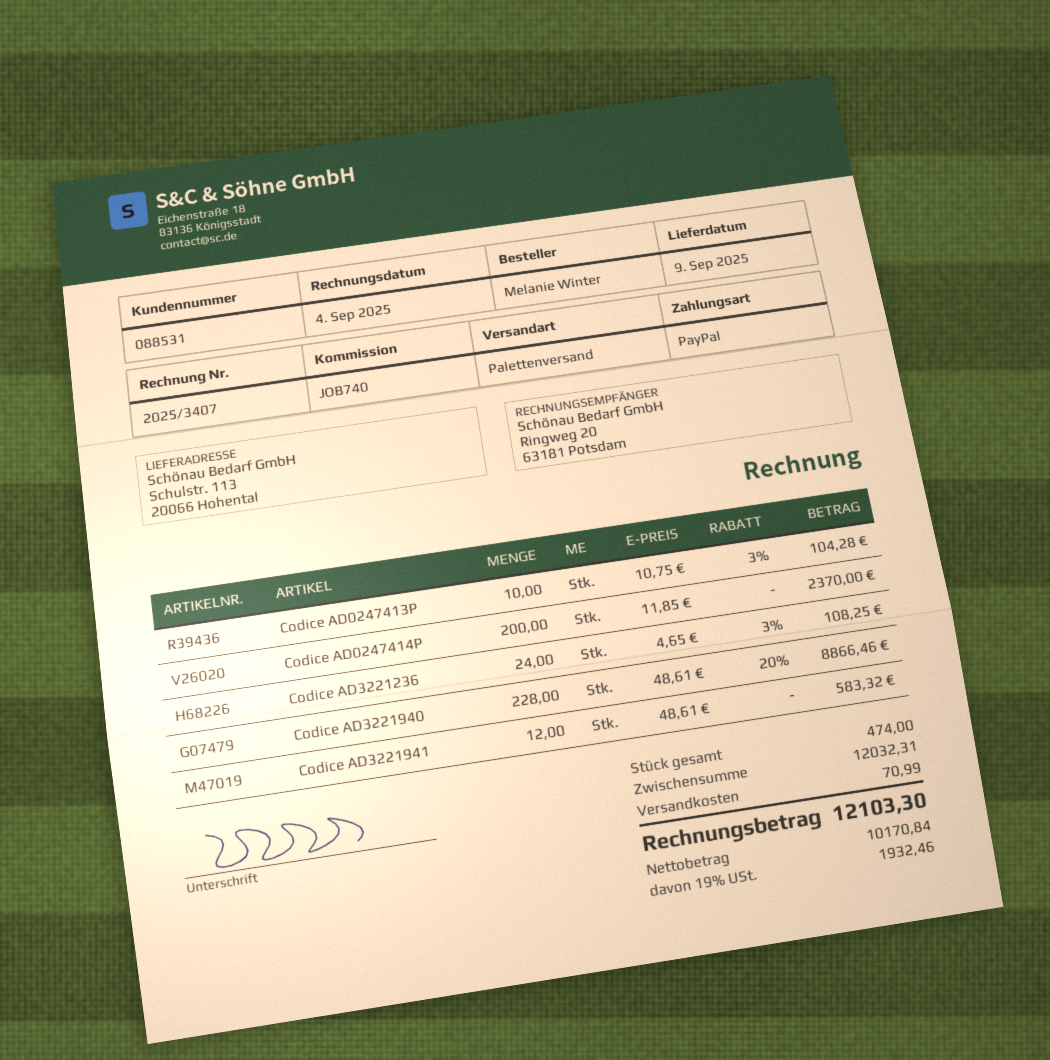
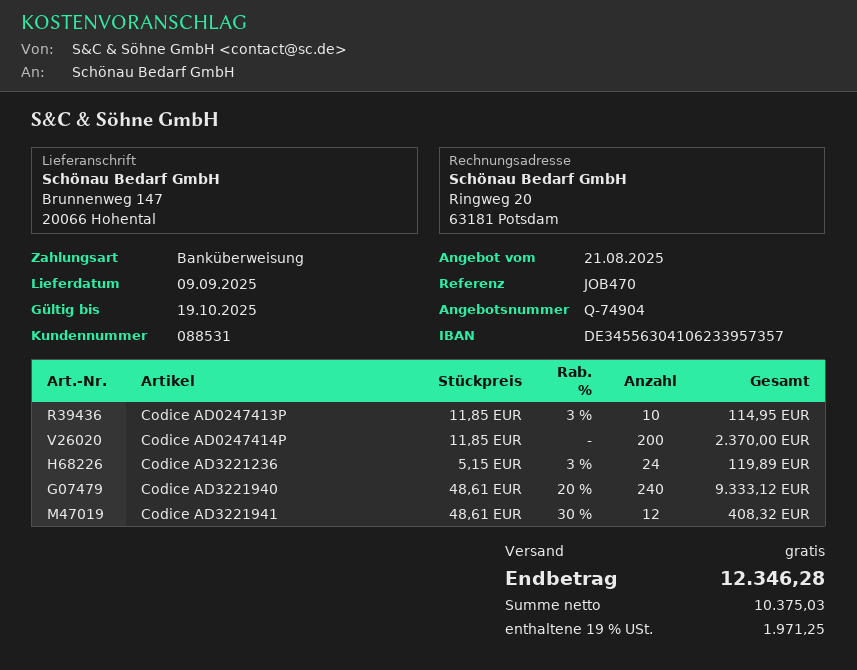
reference: JOB740 -> JOB470
payment method: PayPal -> bank transfer
ship to: Schulstr. 113, 20066 Hohental -> Brunnenweg 147, 20066 Hohental
Codice AD0247413P: 10 x 10.75 - 3% = 104.28 -> 10 x 11.85 - 3% = 114.95
Codice AD3221236: 24 x 4.65 - 3% = 108.25 -> 24 x 5.15 - 3% = 119.89
Codice AD3221940: 228 x 48.61 - 20% = 8866.46 -> 240 x 48.61 - 20% = 9333.12
Codice AD3221941: 12 x 48.61 = 583.32 -> 12 x 48.61 - 30% = 408.32
shipping: 70.99 -> 0.00
net: 10170.84 -> 10375.03
tax: 19% = 1932.46 -> 19% = 1971.25
total: 12103.30 -> 12346.28

